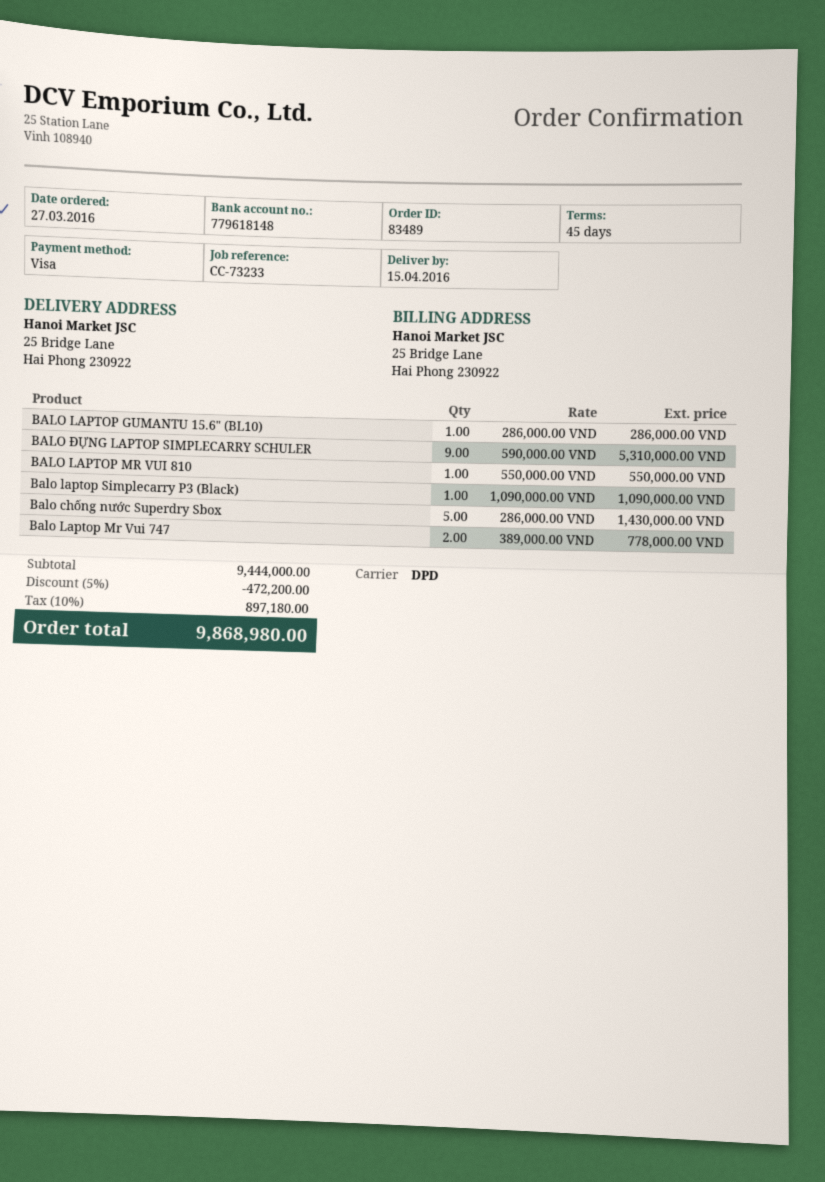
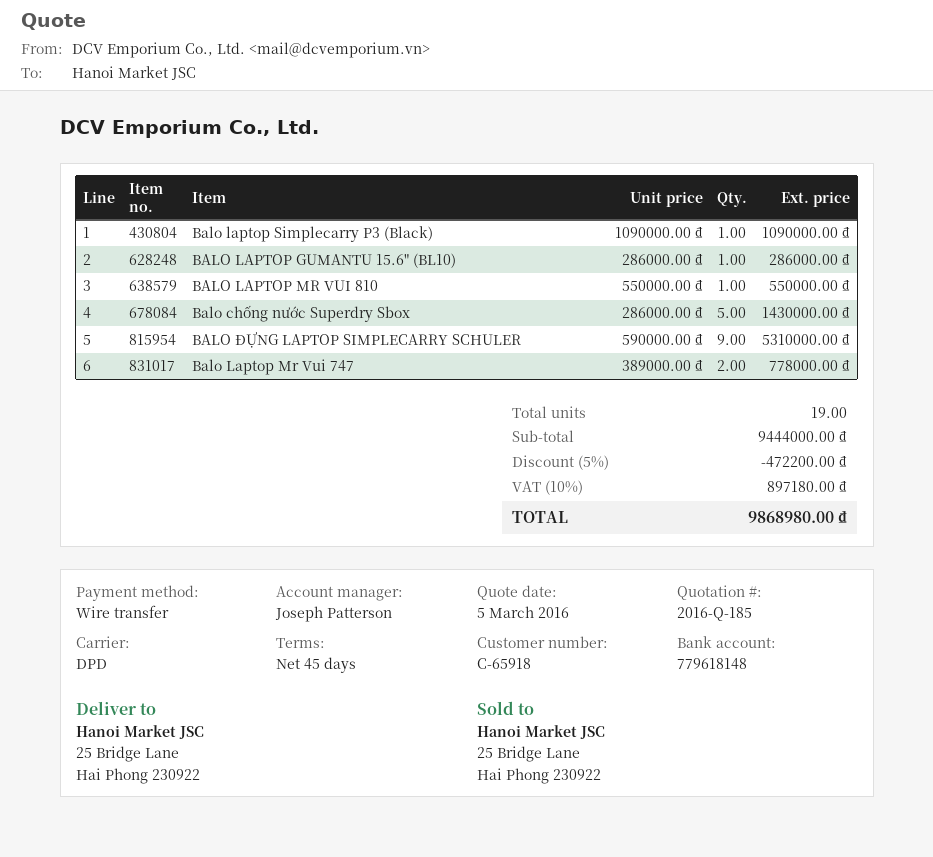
payment method: Visa -> bank transfer

